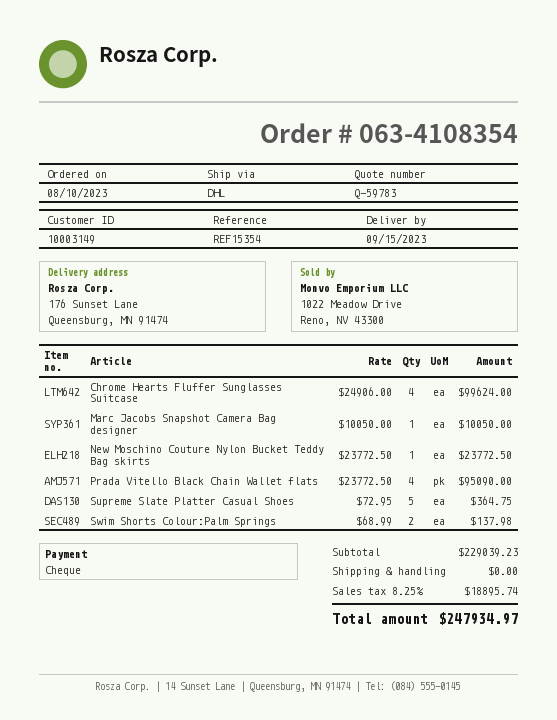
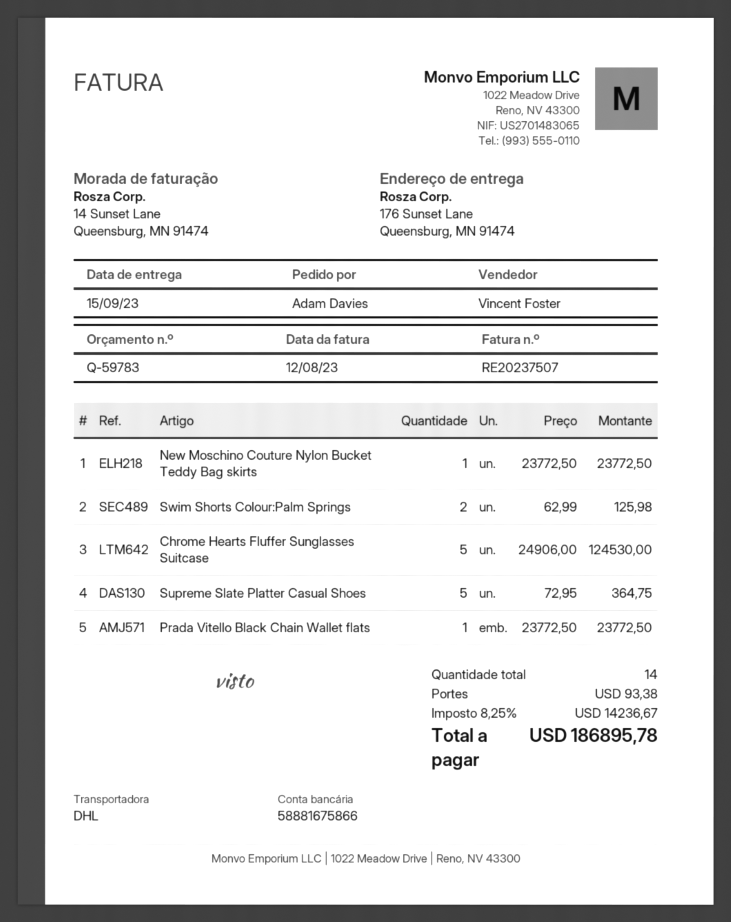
Chrome Hearts Fluffer Sunglasses Suitcase: 4 x 24906.00 = 99624.00 -> 5 x 24906.00 = 124530.00
Marc Jacobs Snapshot Camera Bag designer: 1 x 10050.00 = 10050.00 -> none
Prada Vitello Black Chain Wallet flats: 4 x 23772.50 = 95090.00 -> 1 x 23772.50 = 23772.50
Swim Shorts Colour:Palm Springs: 2 x 68.99 = 137.98 -> 2 x 62.99 = 125.98
shipping: 0.00 -> 93.38
tax: 8.25% = 18895.74 -> 8.25% = 14236.67
total: 247934.97 -> 186895.78

